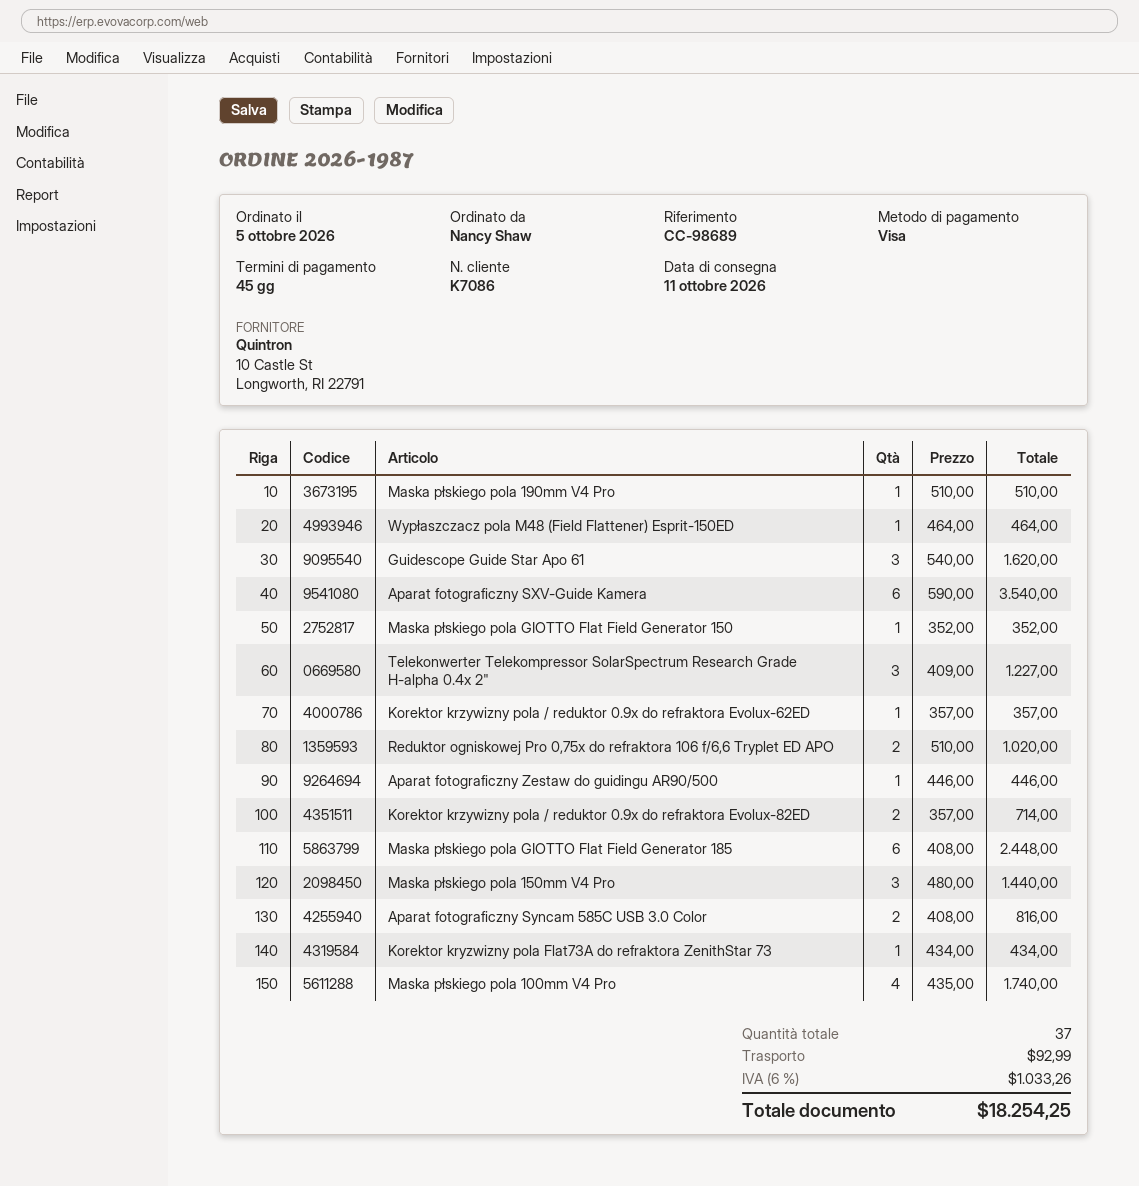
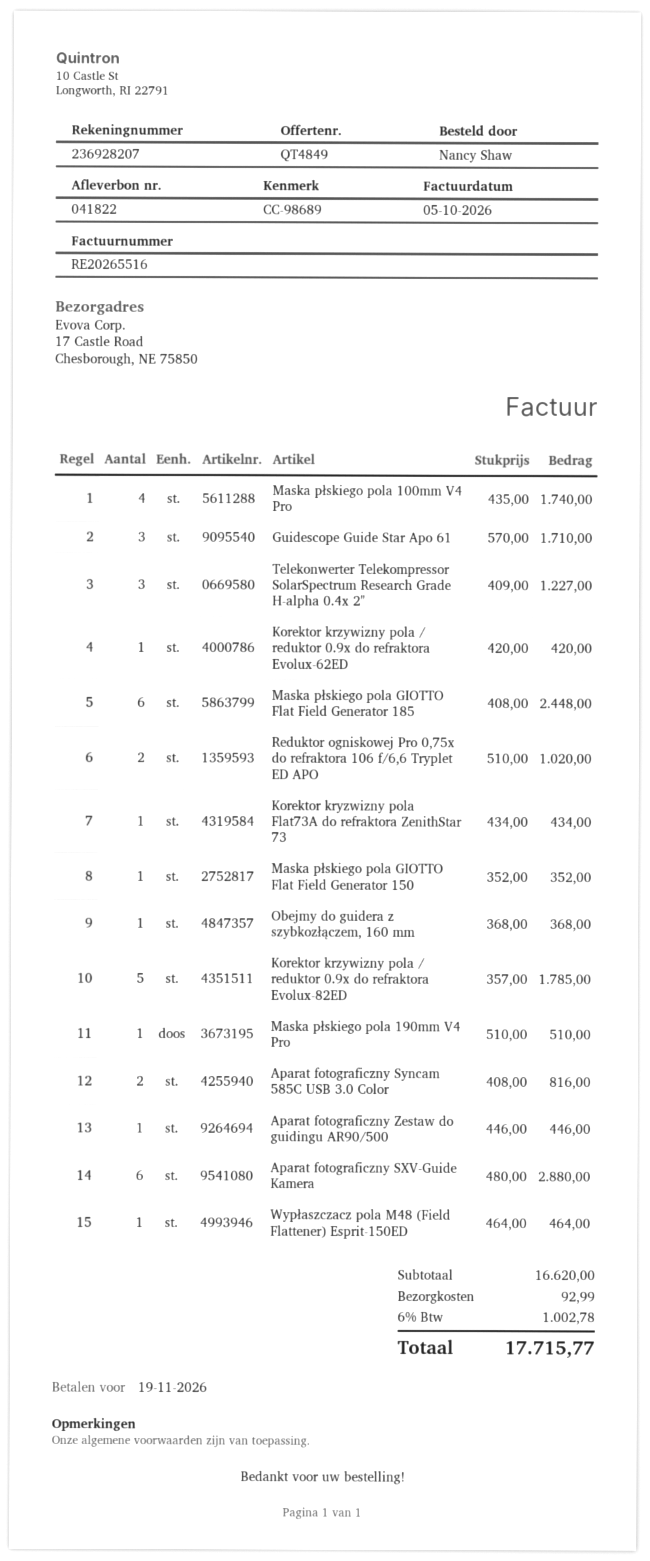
Guidescope Guide Star Apo 61: 3 x 540.00 = 1620.00 -> 3 x 570.00 = 1710.00
Aparat fotograficzny SXV-Guide Kamera: 6 x 590.00 = 3540.00 -> 6 x 480.00 = 2880.00
Korektor krzywizny pola / reduktor 0.9x do refraktora Evolux-62ED: 1 x 357.00 = 357.00 -> 1 x 420.00 = 420.00
Korektor krzywizny pola / reduktor 0.9x do refraktora Evolux-82ED: 2 x 357.00 = 714.00 -> 5 x 357.00 = 1785.00
Maska płskiego pola 150mm V4 Pro: 3 x 480.00 = 1440.00 -> none
Obejmy do guidera z szybkozłączem, 160 mm: none -> 1 x 368.00 = 368.00
tax: 6% = 1033.26 -> 6% = 1002.78
total: 18254.25 -> 17715.77

